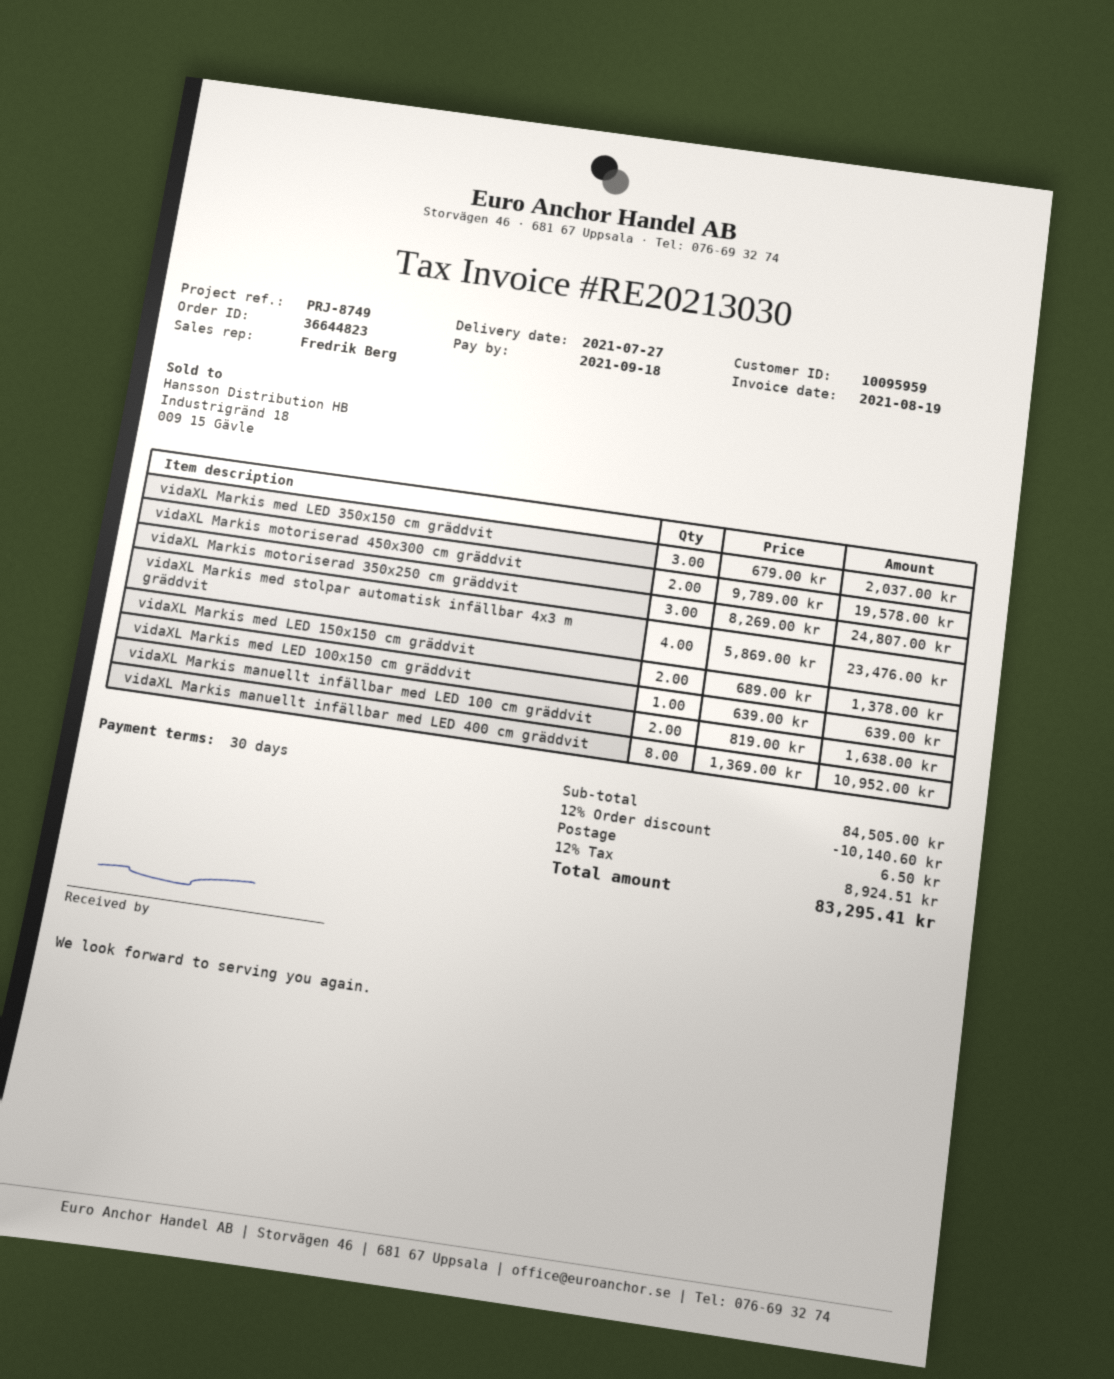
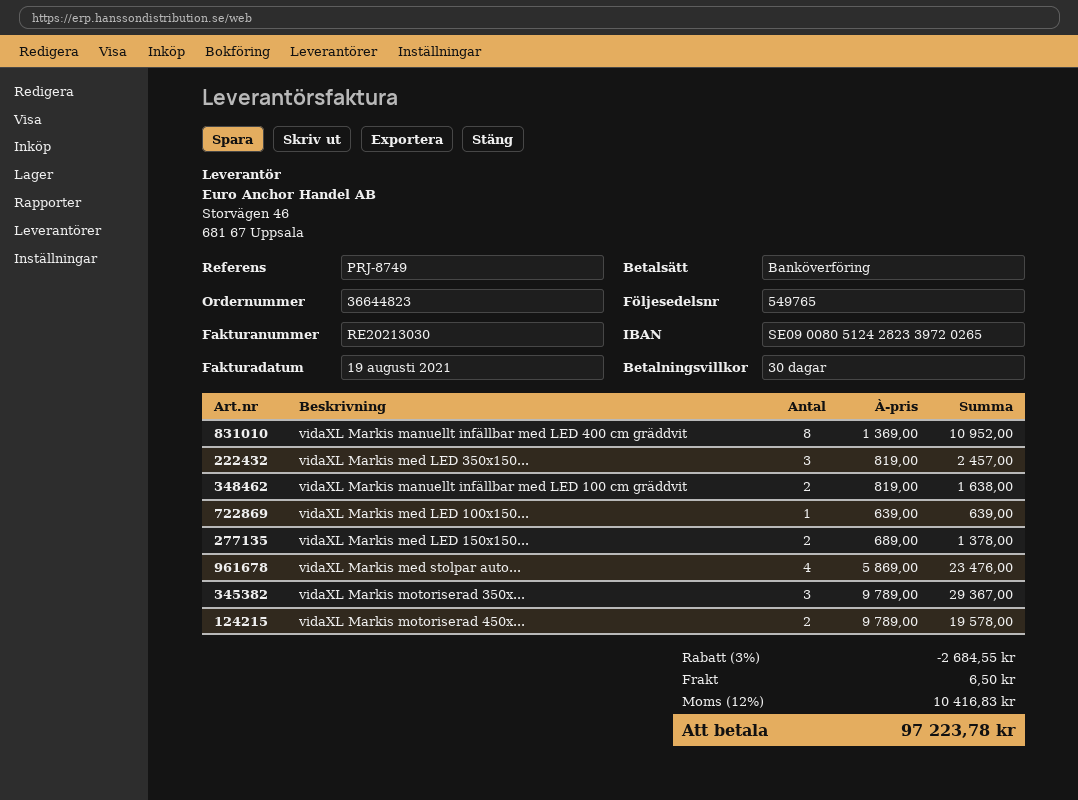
vidaXL Markis med LED 350x150 cm gräddvit: 3 x 679.00 = 2037.00 -> 3 x 819.00 = 2457.00
vidaXL Markis motoriserad 350x250 cm gräddvit: 3 x 8269.00 = 24807.00 -> 3 x 9789.00 = 29367.00
discount: 12% = 10140.60 -> 3% = 2684.55
tax: 12% = 8924.51 -> 12% = 10416.83
total: 83295.41 -> 97223.78

